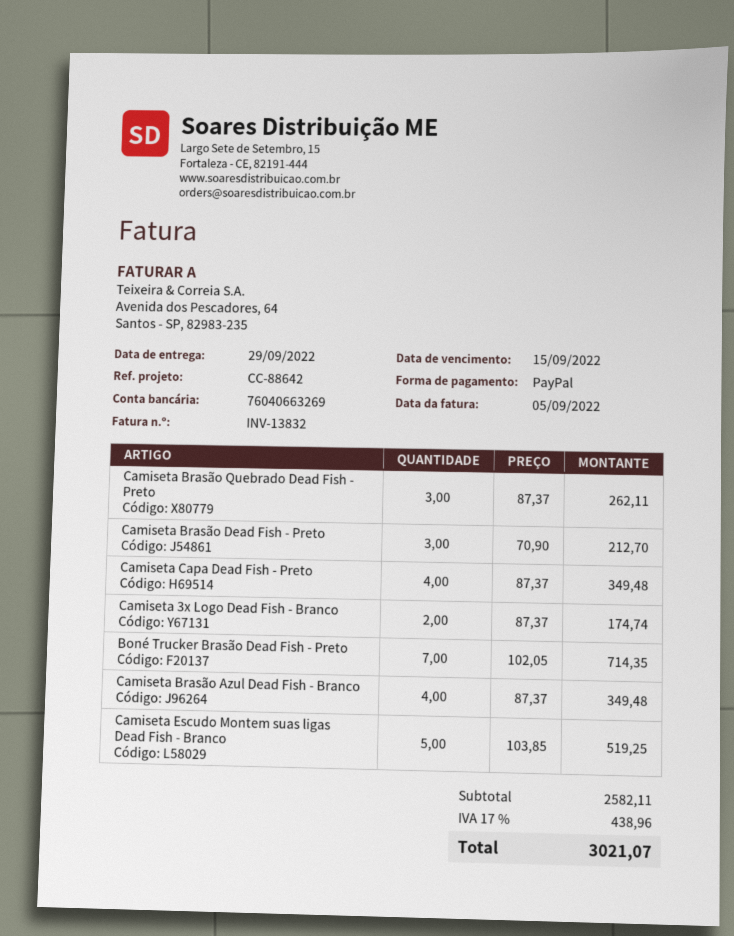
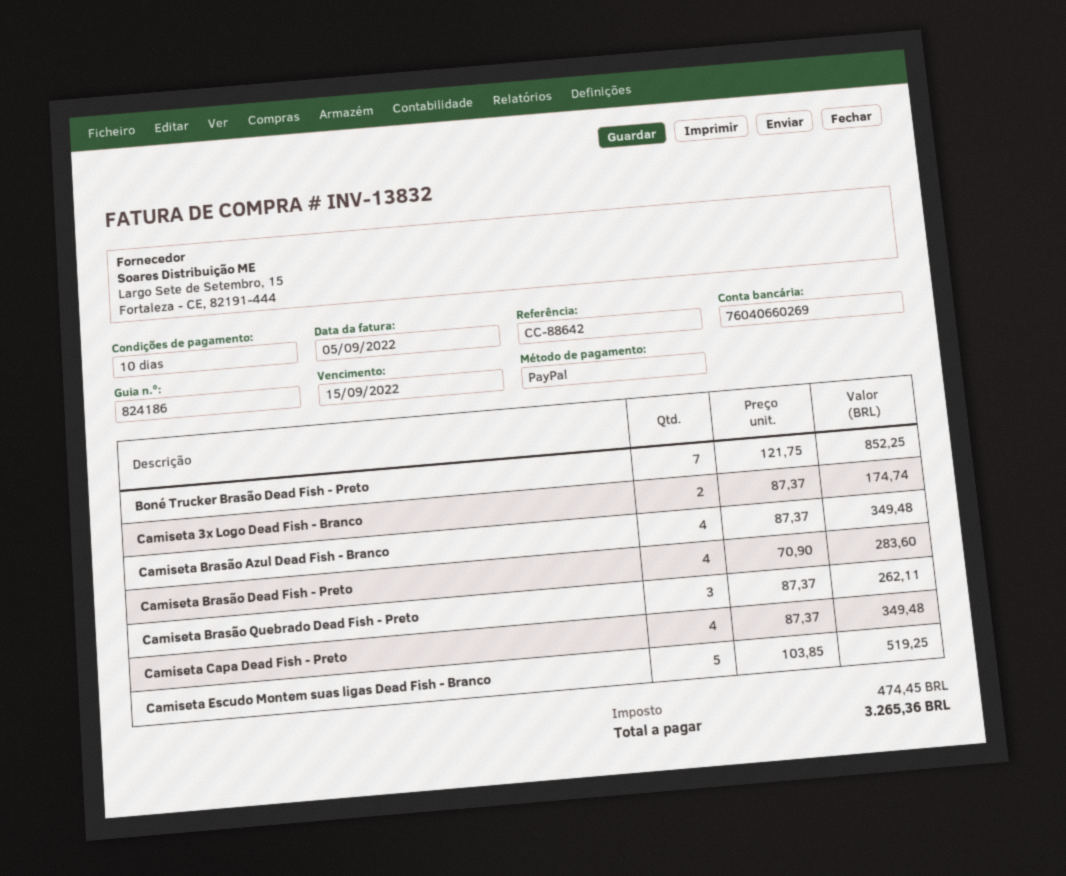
bank account: 76040663269 -> 76040660269
Camiseta Brasão Dead Fish - Preto: 3 x 70.90 = 212.70 -> 4 x 70.90 = 283.60
Boné Trucker Brasão Dead Fish - Preto: 7 x 102.05 = 714.35 -> 7 x 121.75 = 852.25
tax: 438.96 -> 474.45
total: 3021.07 -> 3265.36

